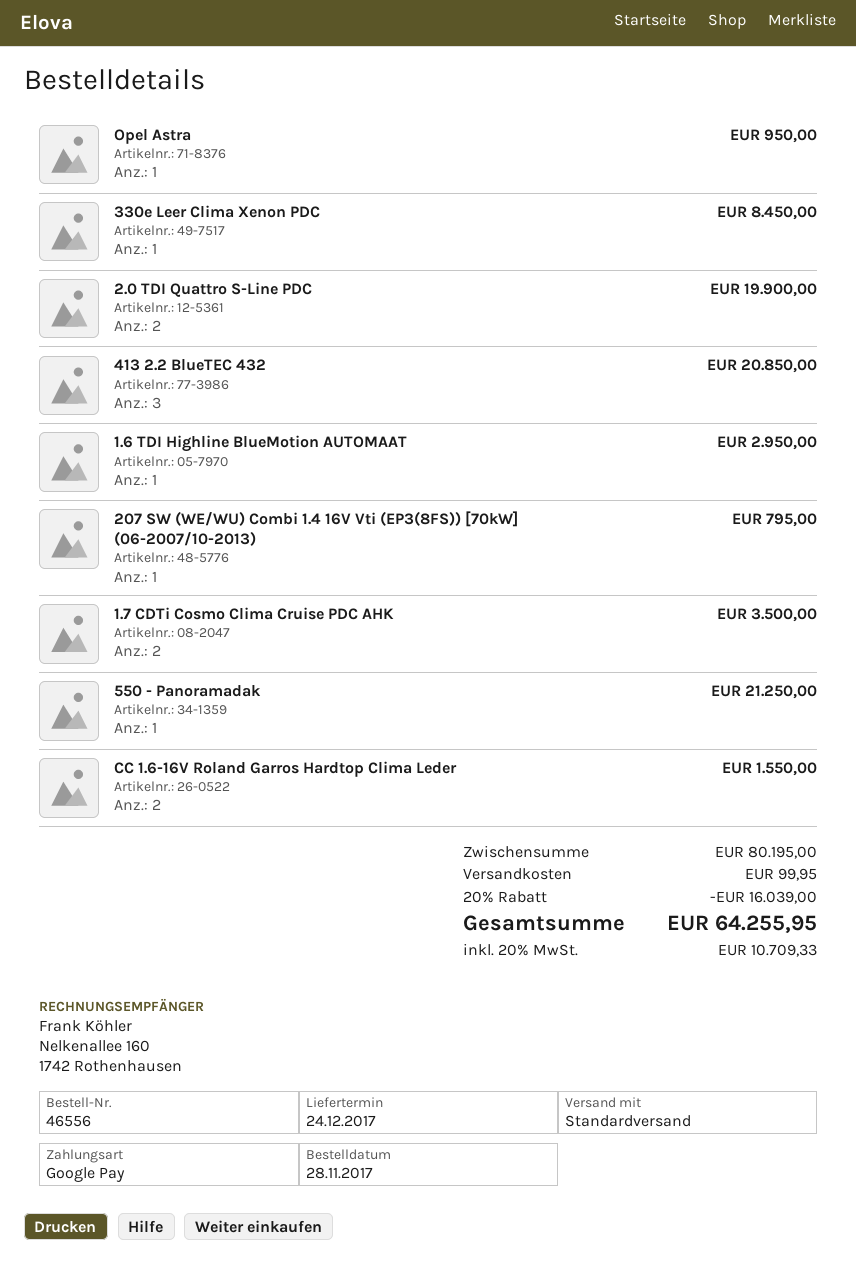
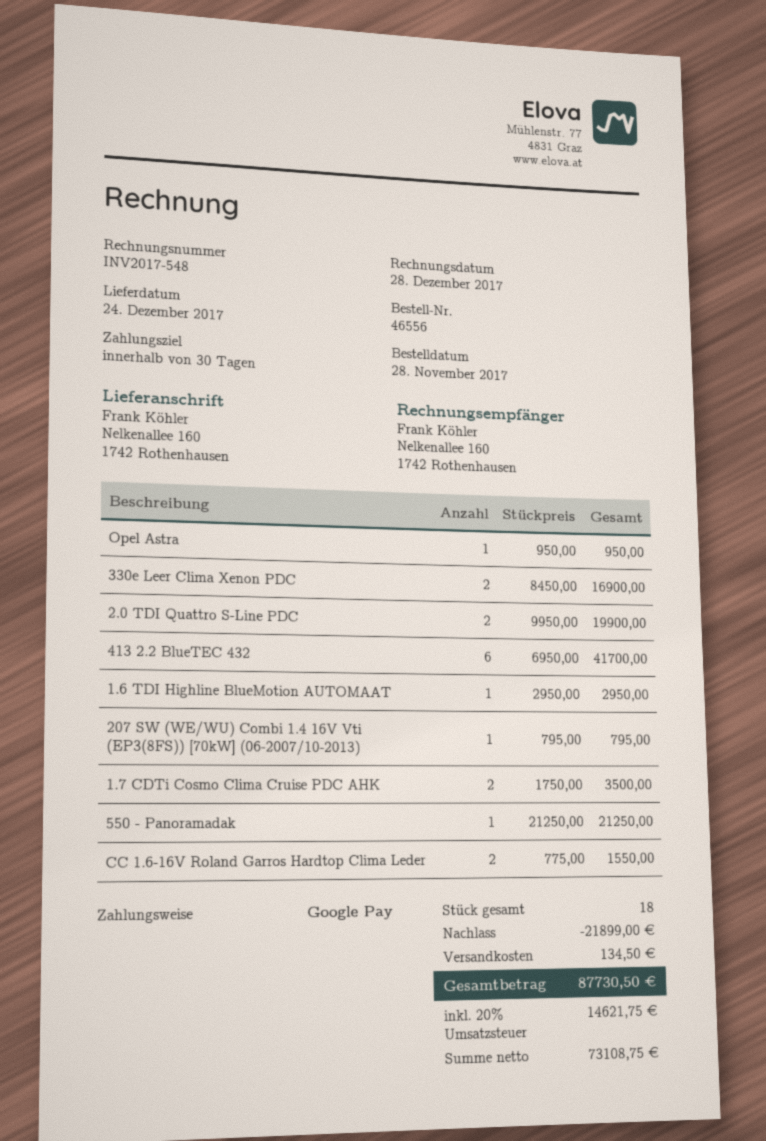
330e Leer Clima Xenon PDC: 1 for 8450.00 -> 2 for 16900.00
413 2.2 BlueTEC 432: 3 for 20850.00 -> 6 for 41700.00
discount: 16039.00 -> 21899.00
shipping: 99.95 -> 134.50
tax: 20% = 10709.33 -> 20% = 14621.75
total: 64255.95 -> 87730.50

